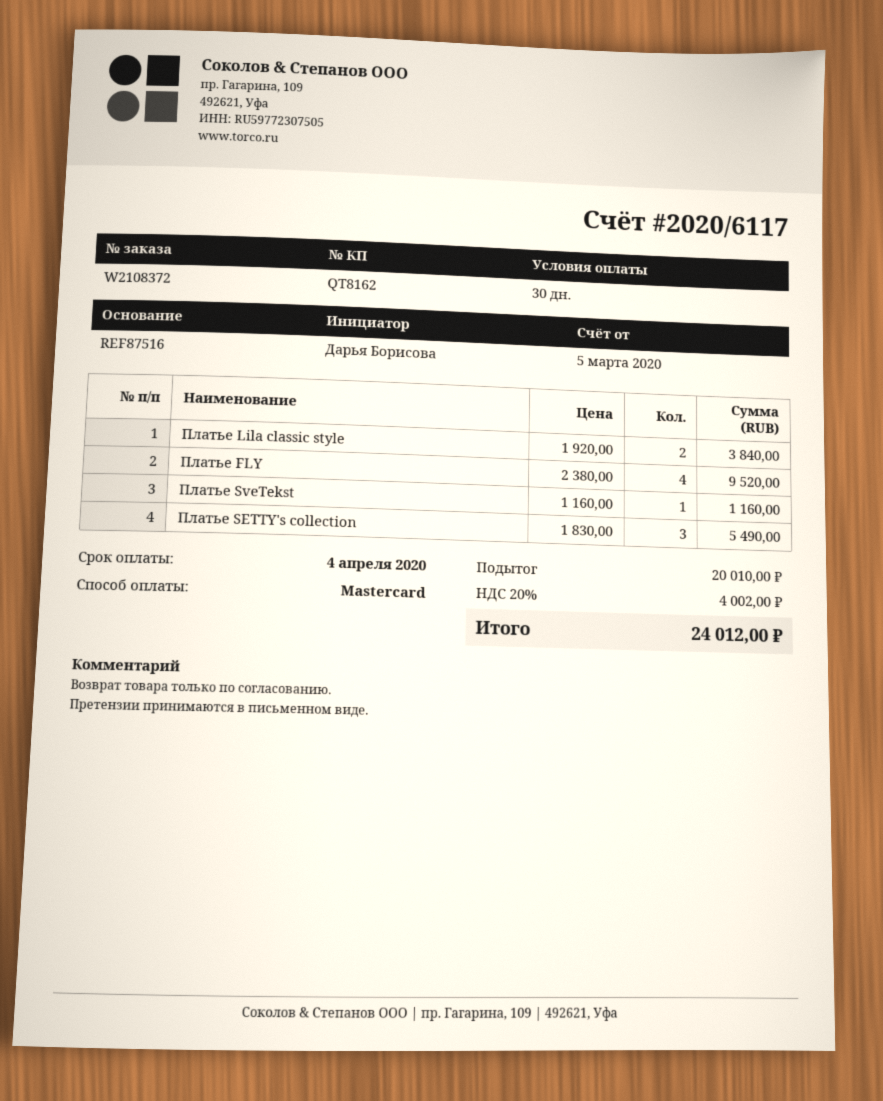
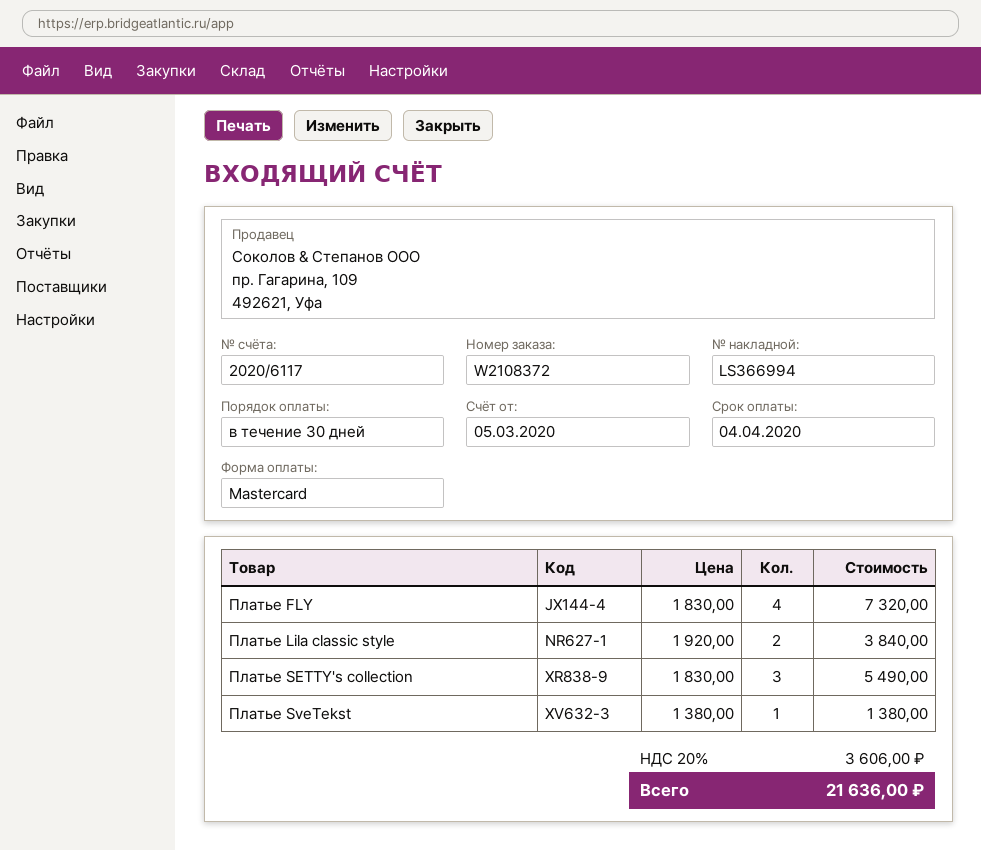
Платье FLY: 4 x 2380.00 = 9520.00 -> 4 x 1830.00 = 7320.00
Платье SveTekst: 1 x 1160.00 = 1160.00 -> 1 x 1380.00 = 1380.00
tax: 20% = 4002.00 -> 20% = 3606.00
total: 24012.00 -> 21636.00

